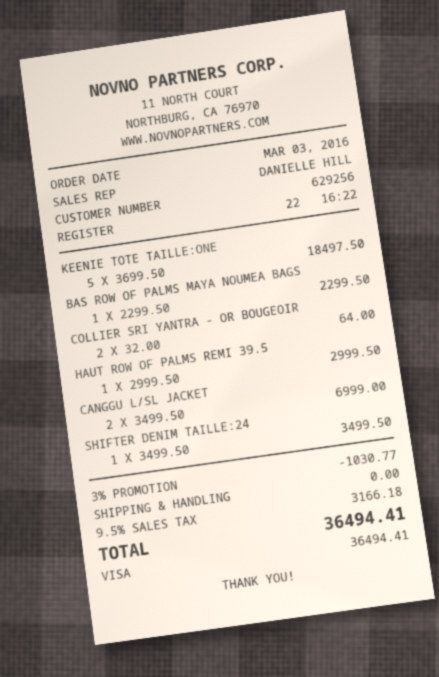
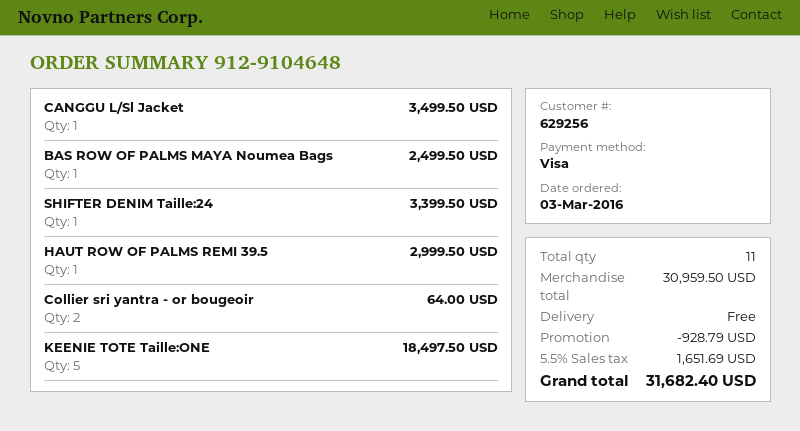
BAS ROW OF PALMS MAYA NOUMEA BAGS: 1 for 2299.50 -> 1 for 2499.50
CANGGU L/SL JACKET: 2 for 6999.00 -> 1 for 3499.50
SHIFTER DENIM TAILLE:24: 1 for 3499.50 -> 1 for 3399.50
discount: 1030.77 -> 928.79
tax: 9.5% = 3166.18 -> 5.5% = 1651.69
total: 36494.41 -> 31682.40

